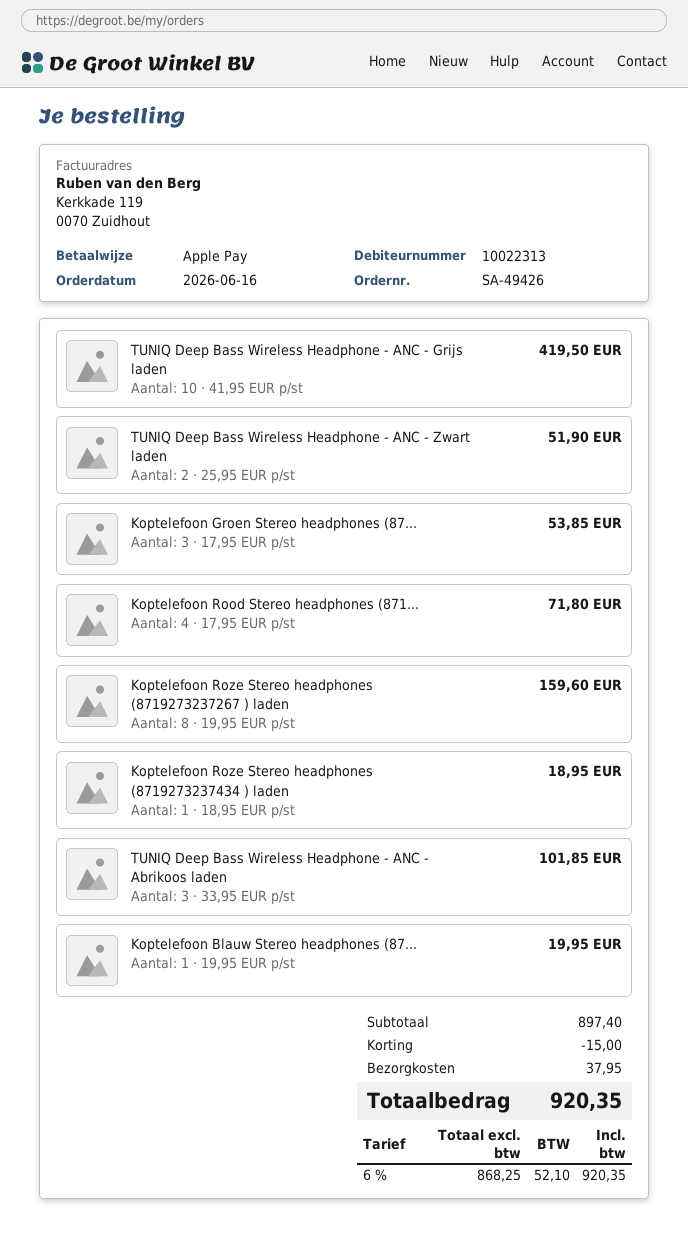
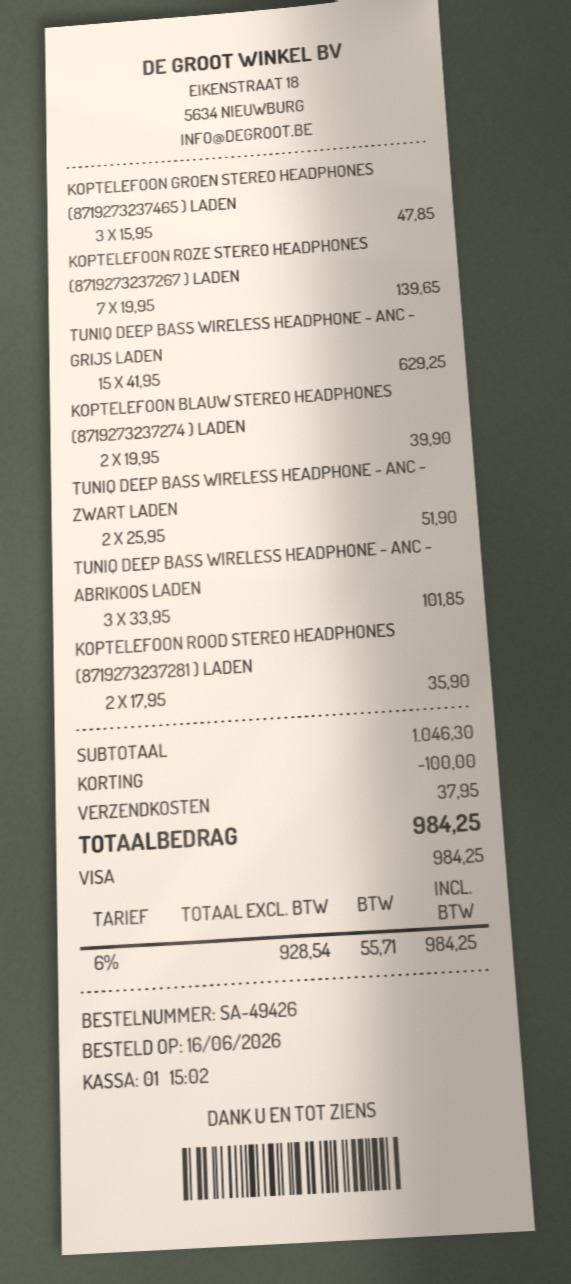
payment method: Apple Pay -> Visa
TUNIQ Deep Bass Wireless Headphone - ANC - Grijs laden: 10 x 41.95 = 419.50 -> 15 x 41.95 = 629.25
Koptelefoon Groen Stereo headphones (87...: 3 x 17.95 = 53.85 -> 3 x 15.95 = 47.85
Koptelefoon Rood Stereo headphones (871...: 4 x 17.95 = 71.80 -> 2 x 17.95 = 35.90
Koptelefoon Roze Stereo headphones (8719273237267 ) laden: 8 x 19.95 = 159.60 -> 7 x 19.95 = 139.65
Koptelefoon Roze Stereo headphones (8719273237434 ) laden: 1 x 18.95 = 18.95 -> none
Koptelefoon Blauw Stereo headphones (87...: 1 x 19.95 = 19.95 -> 2 x 19.95 = 39.90
subtotal: 897.40 -> 1046.30
discount: 15.00 -> 100.00
net: 868.25 -> 928.54
tax: 6% = 52.10 -> 6% = 55.71
total: 920.35 -> 984.25

